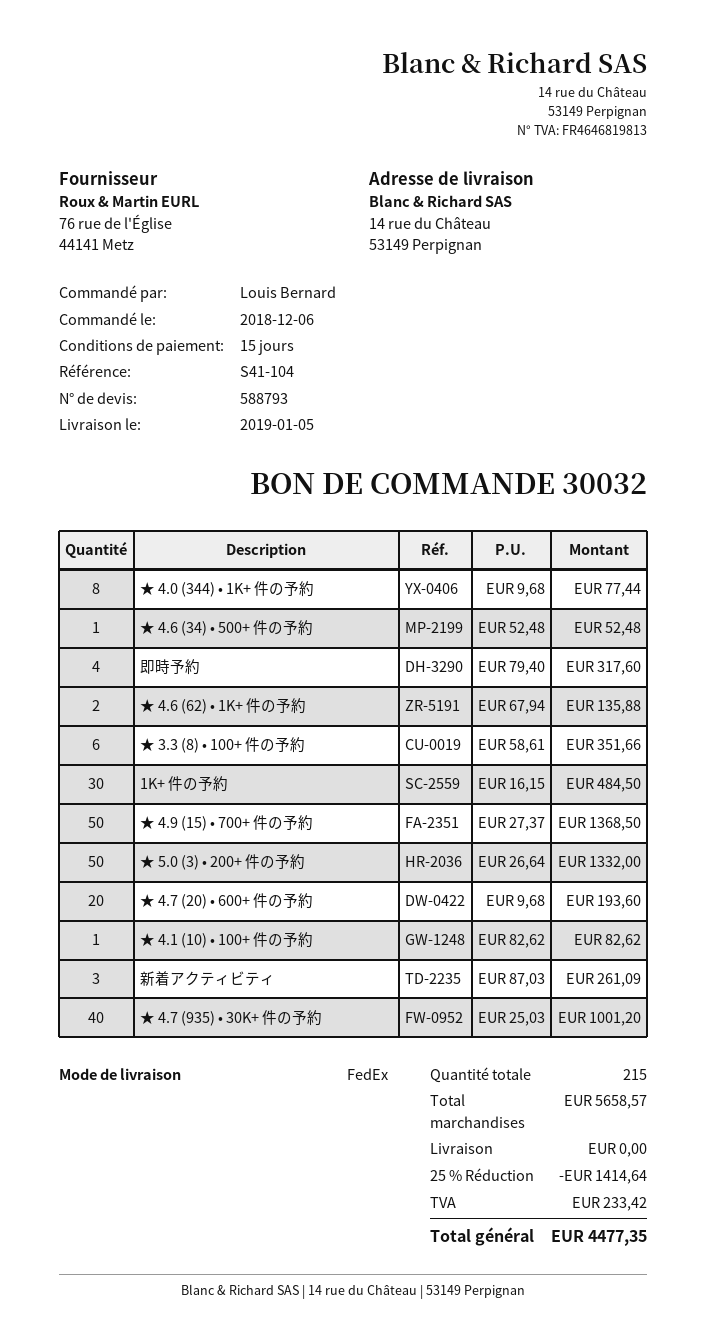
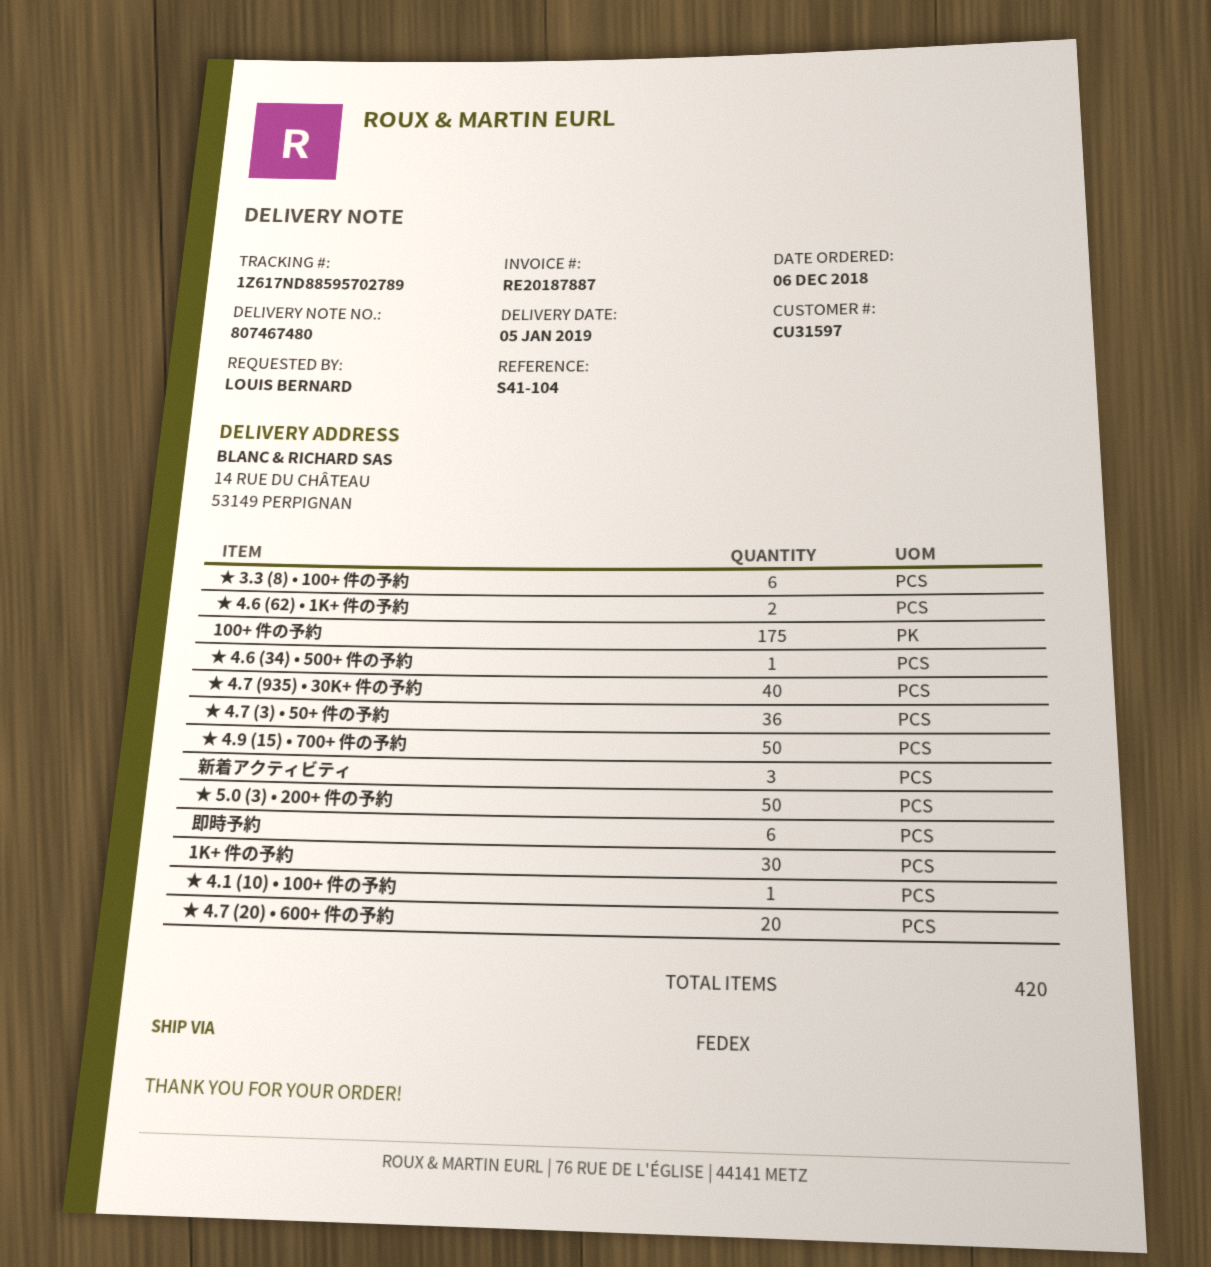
★ 4.0 (344) • 1K+ 件の予約: 8 -> none
即時予約: 4 -> 6
100+ 件の予約: none -> 175
★ 4.7 (3) • 50+ 件の予約: none -> 36
total quantity: 215 -> 420

